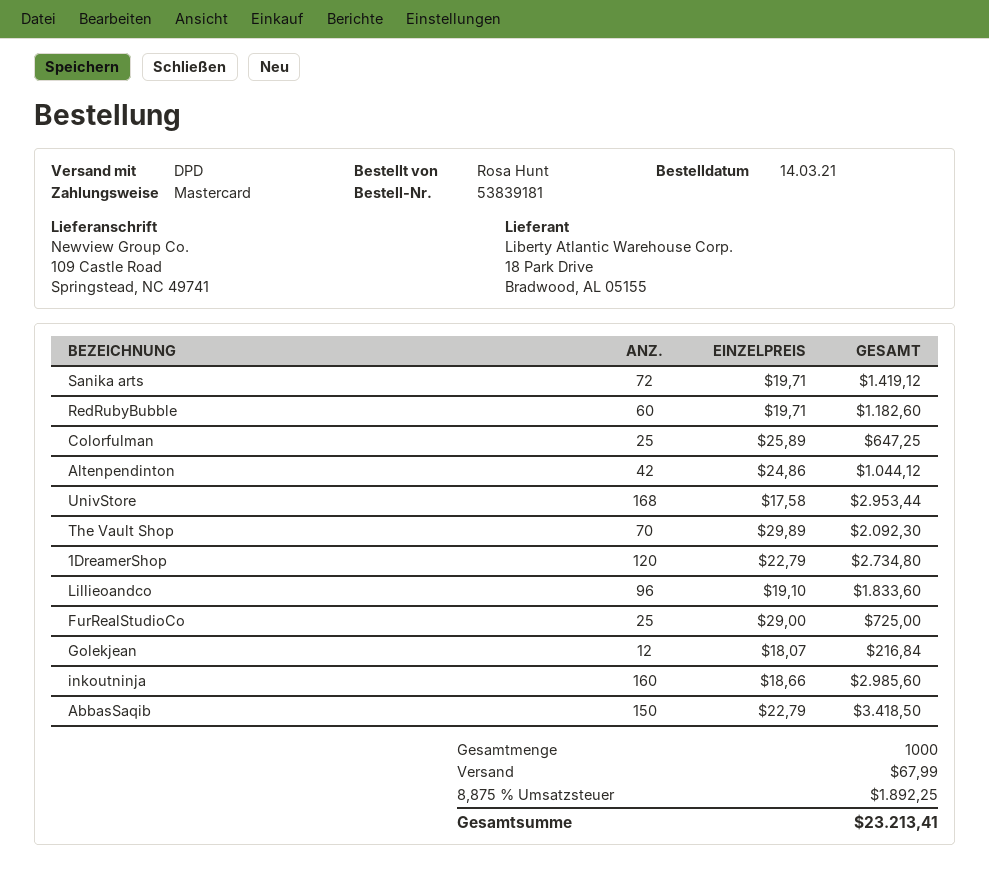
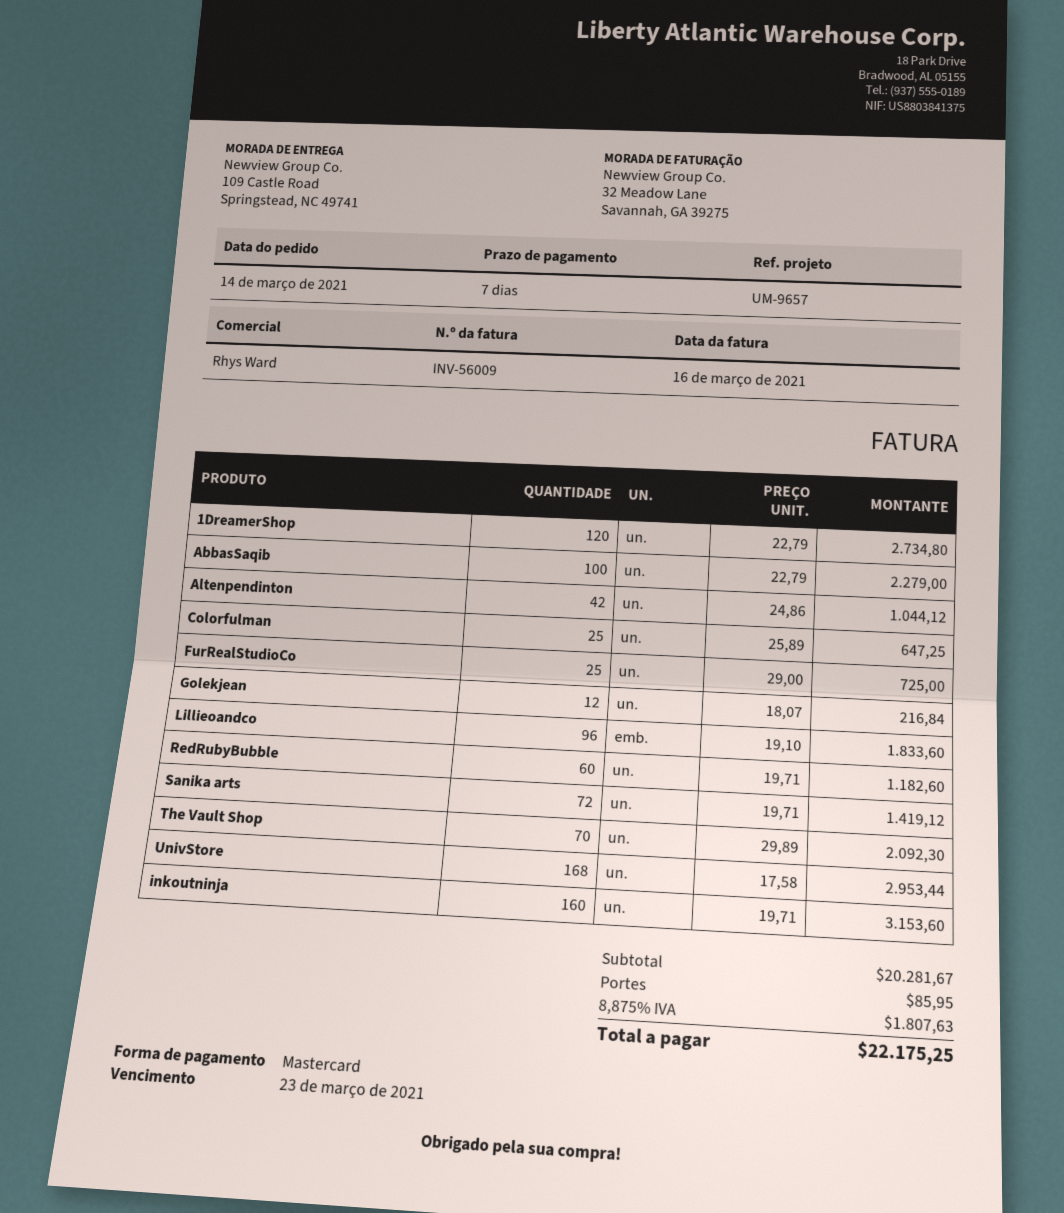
inkoutninja: 160 x 18.66 = 2985.60 -> 160 x 19.71 = 3153.60
AbbasSaqib: 150 x 22.79 = 3418.50 -> 100 x 22.79 = 2279.00
shipping: 67.99 -> 85.95
tax: 8.875% = 1892.25 -> 8.875% = 1807.63
total: 23213.41 -> 22175.25

